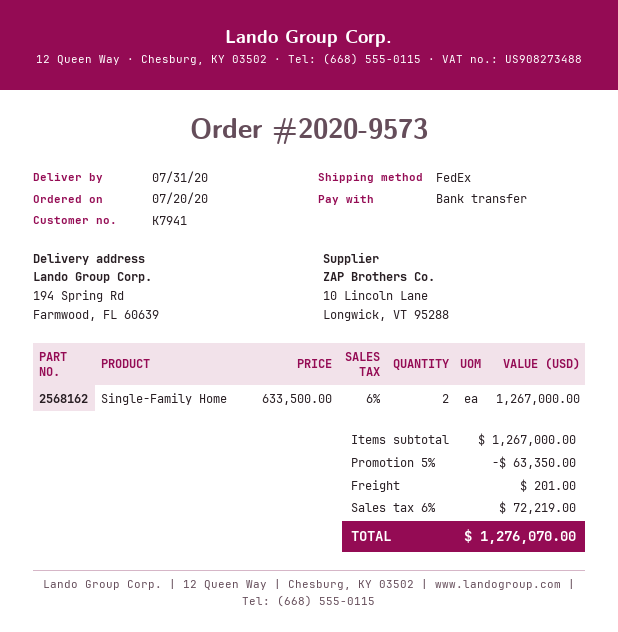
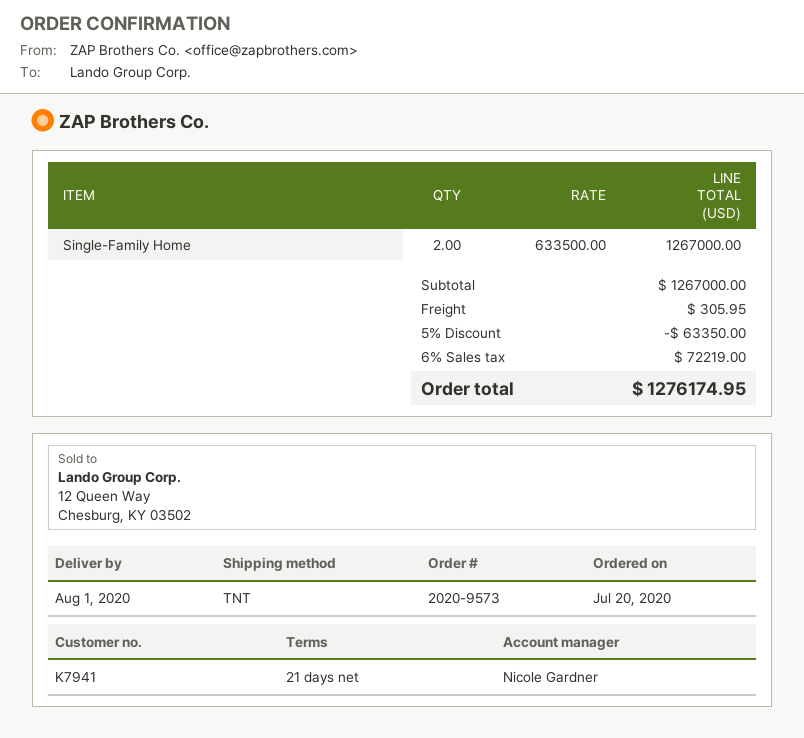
delivery date: 2020-07-31 -> 2020-08-01
shipping method: FedEx -> TNT
shipping: 201.00 -> 305.95
total: 1276070.00 -> 1276174.95

